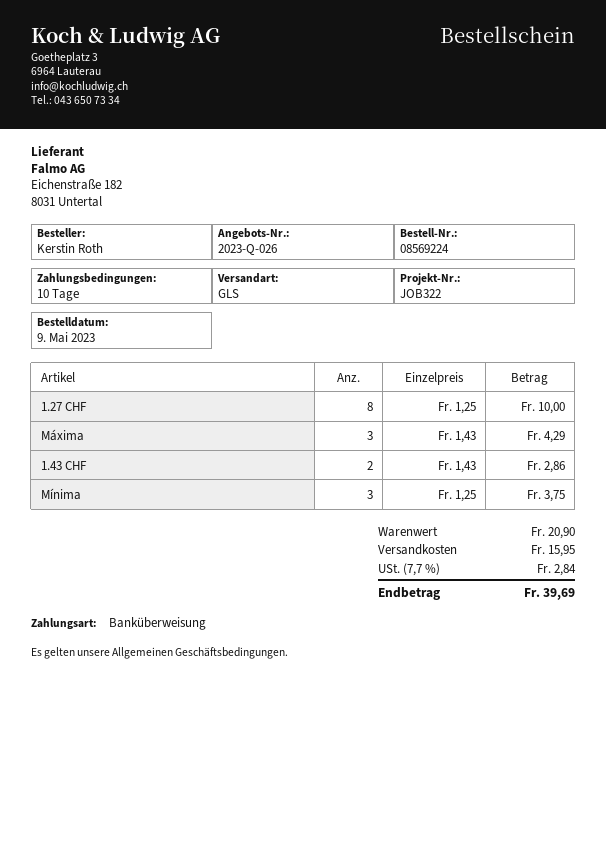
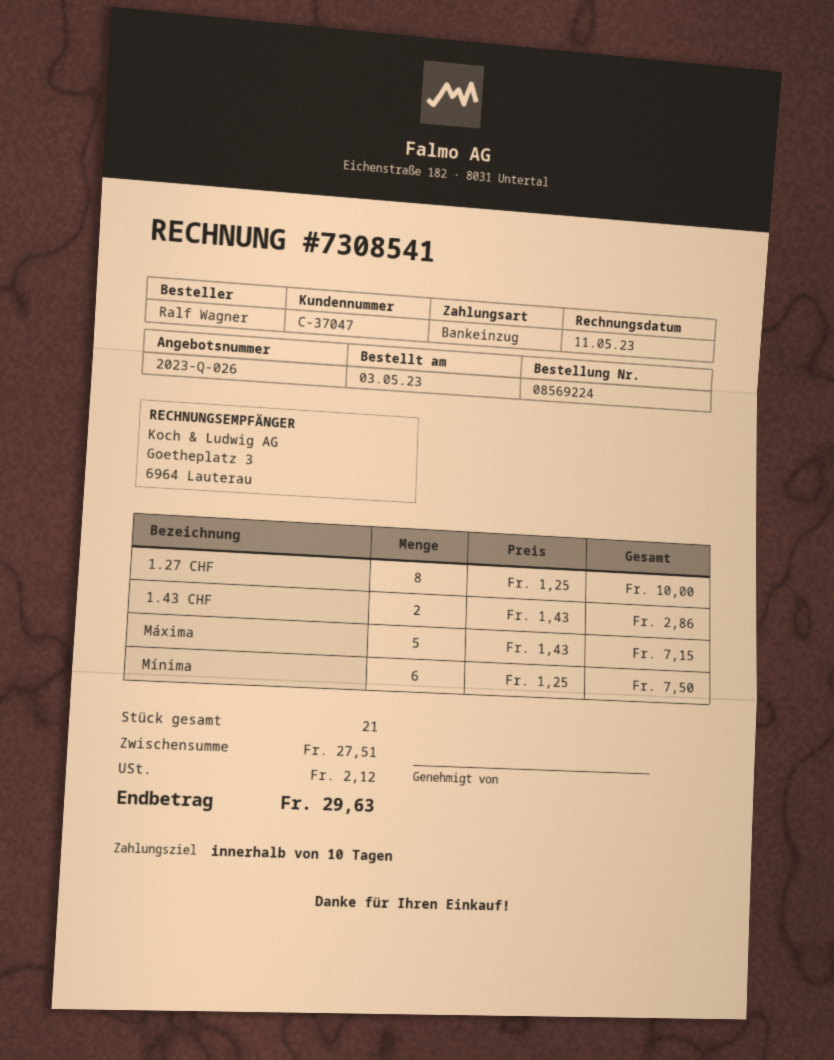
order date: 2023-05-09 -> 2023-05-03
ordered by: Kerstin Roth -> Ralf Wagner
payment method: bank transfer -> direct debit
Máxima: 3 x 1.43 = 4.29 -> 5 x 1.43 = 7.15
Mínima: 3 x 1.25 = 3.75 -> 6 x 1.25 = 7.50
subtotal: 20.90 -> 27.51
shipping: 15.95 -> none
tax: 2.84 -> 2.12
total: 39.69 -> 29.63

